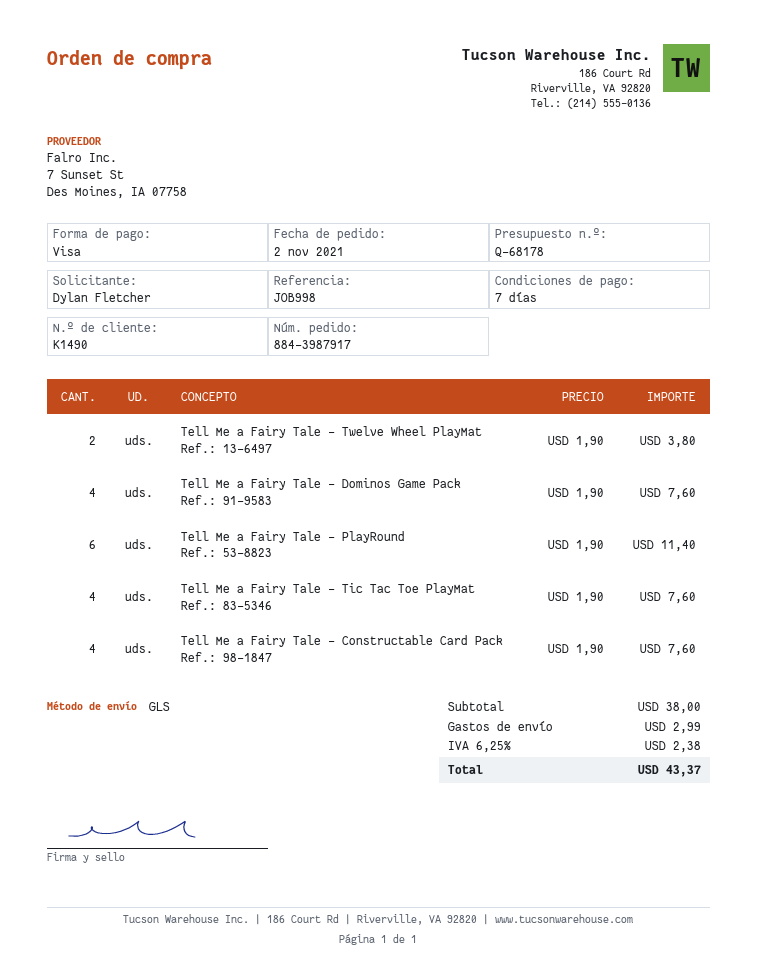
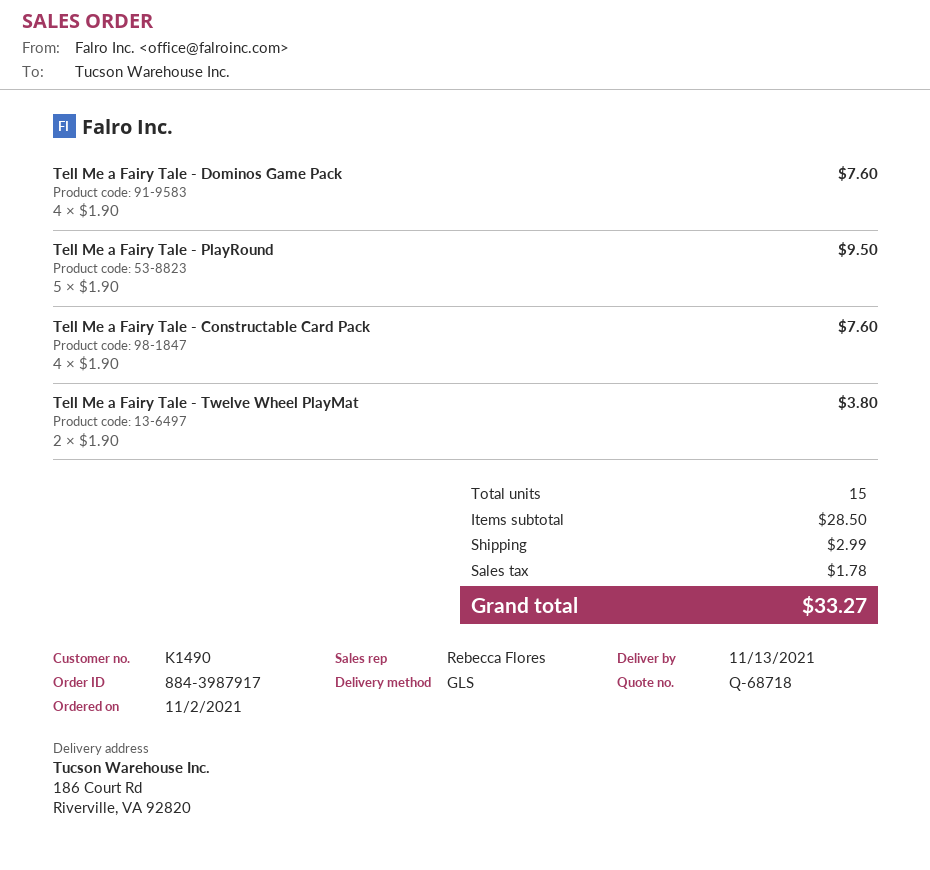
quote number: Q-68178 -> Q-68718
Tell Me a Fairy Tale - PlayRound: 6 x 1.90 = 11.40 -> 5 x 1.90 = 9.50
Tell Me a Fairy Tale - Tic Tac Toe PlayMat: 4 x 1.90 = 7.60 -> none
subtotal: 38.00 -> 28.50
tax: 2.38 -> 1.78
total: 43.37 -> 33.27

